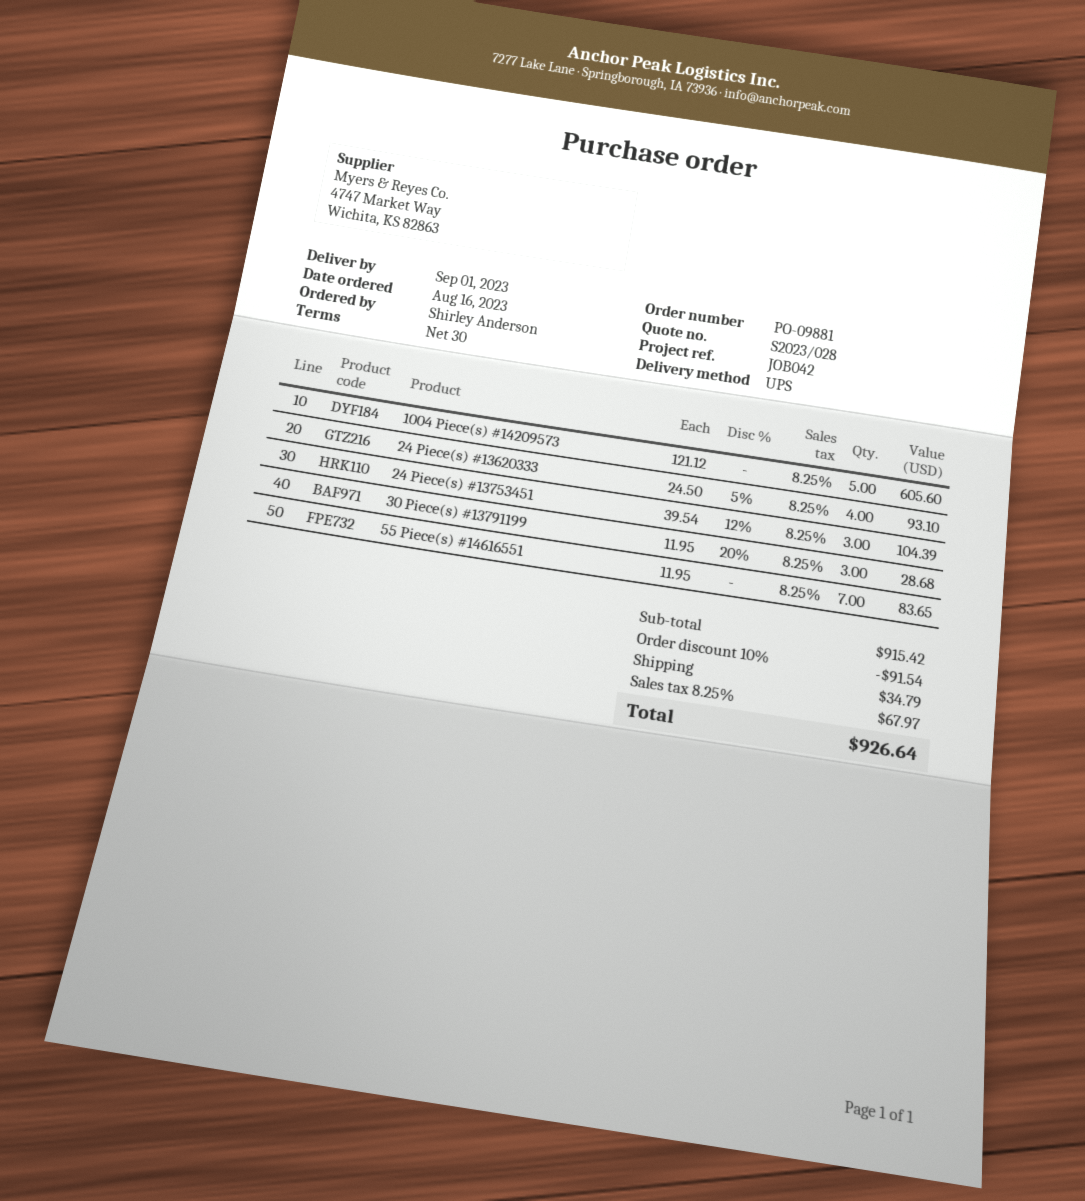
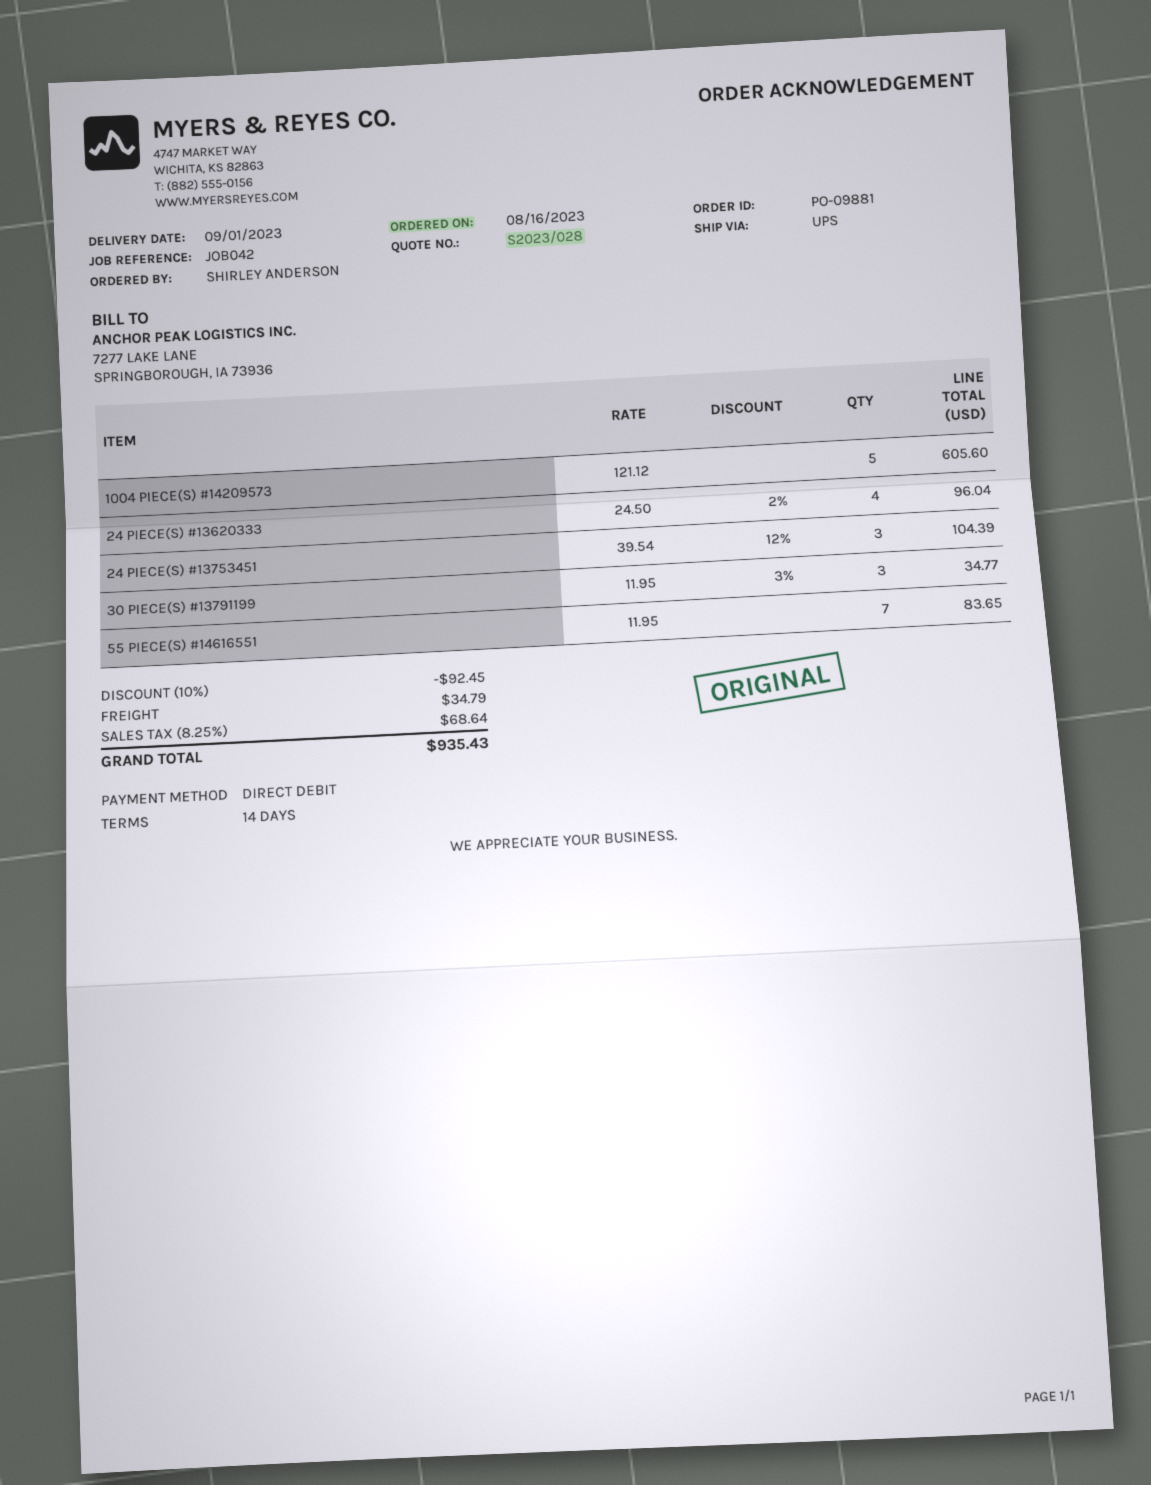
payment terms: 30 days -> 14 days
24 Piece(s) #13620333: 4 x 24.50 - 5% = 93.10 -> 4 x 24.50 - 2% = 96.04
30 Piece(s) #13791199: 3 x 11.95 - 20% = 28.68 -> 3 x 11.95 - 3% = 34.77
discount: 10% = 91.54 -> 10% = 92.45
tax: 8.25% = 67.97 -> 8.25% = 68.64
total: 926.64 -> 935.43

